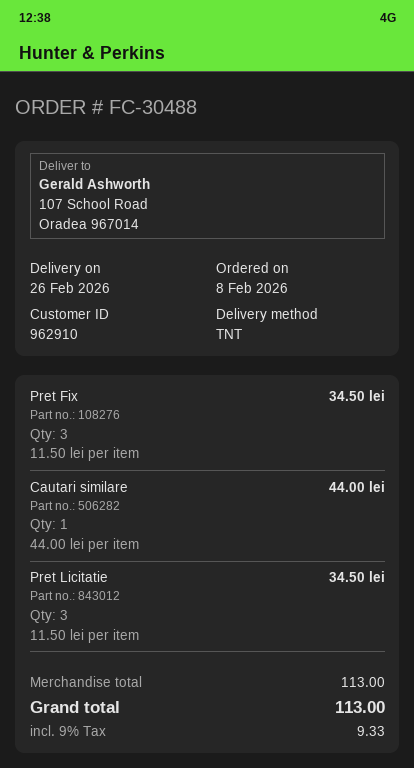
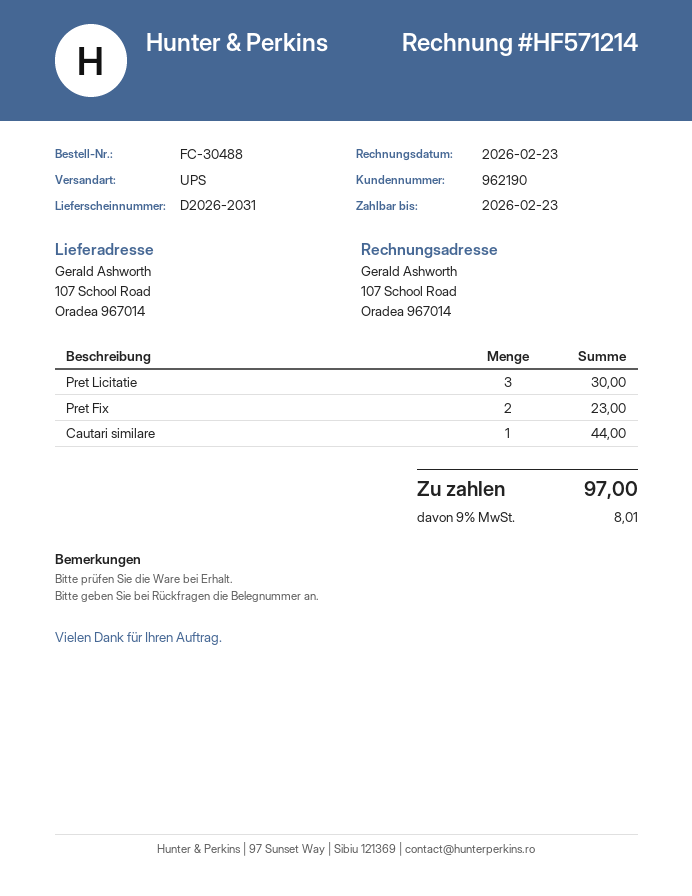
customer number: 962910 -> 962190
shipping method: TNT -> UPS
Pret Fix: 3 for 34.50 -> 2 for 23.00
Pret Licitatie: 3 for 34.50 -> 3 for 30.00
tax: 9% = 9.33 -> 9% = 8.01
total: 113.00 -> 97.00

